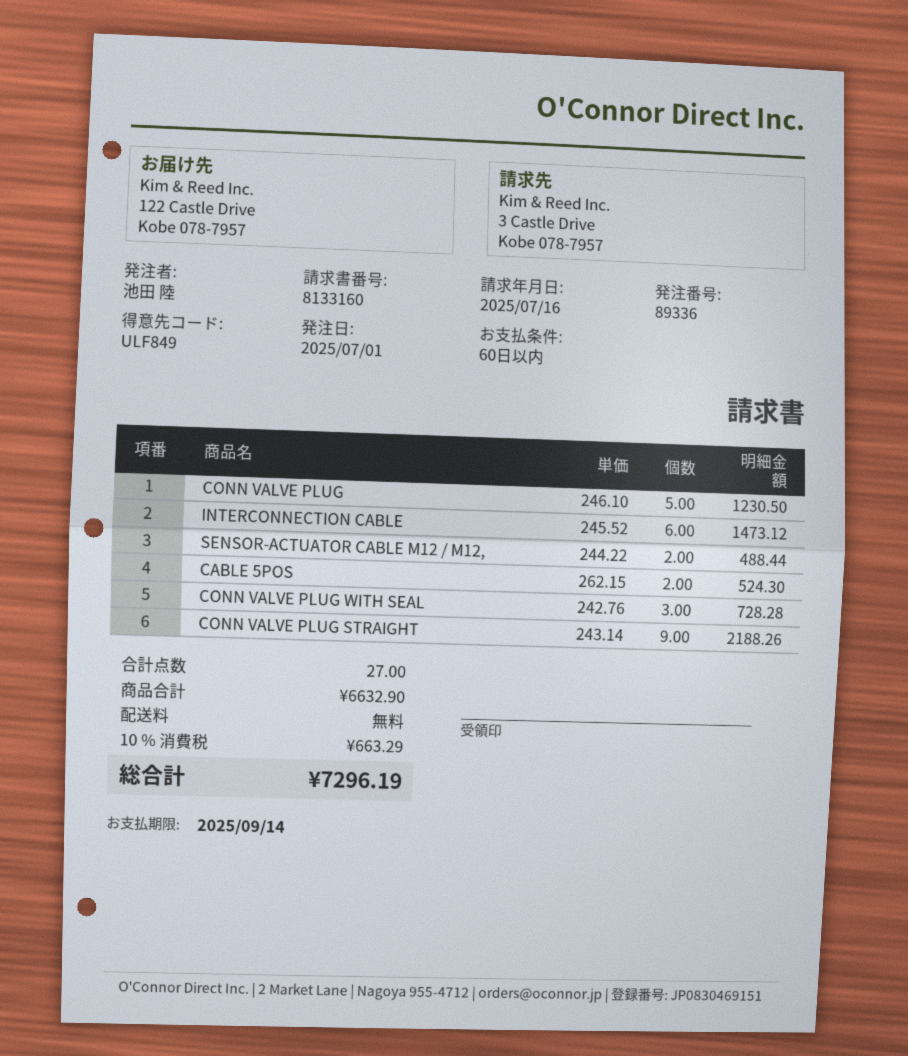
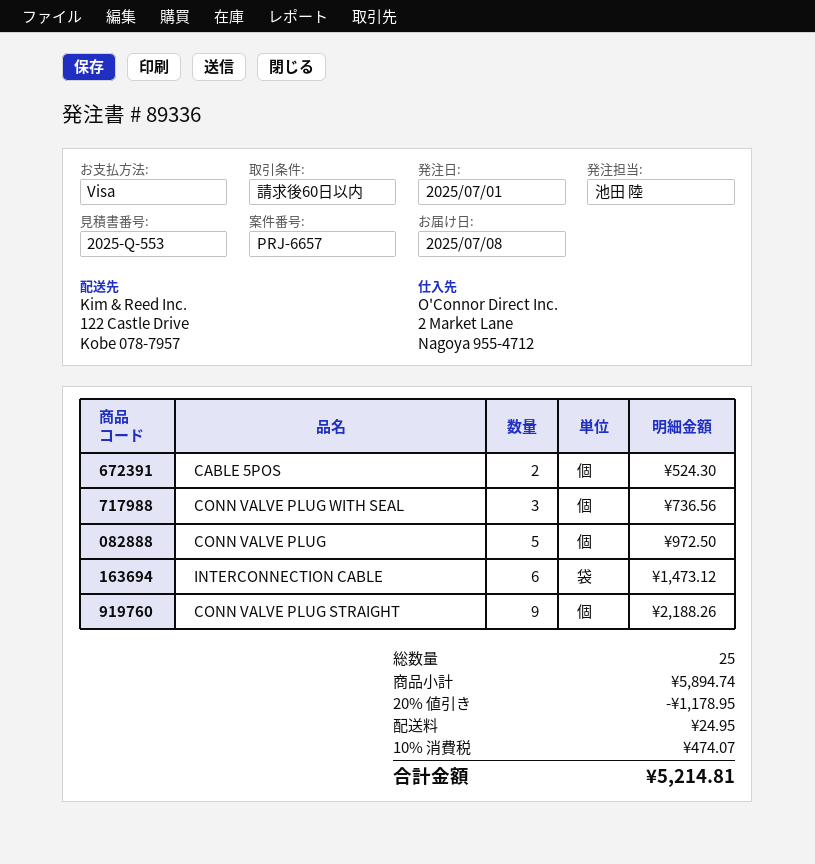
CONN VALVE PLUG: 5 for 1230.50 -> 5 for 972.50
SENSOR-ACTUATOR CABLE M12 / M12,: 2 for 488.44 -> none
CONN VALVE PLUG WITH SEAL: 3 for 728.28 -> 3 for 736.56
total quantity: 27 -> 25
subtotal: 6632.90 -> 5894.74
discount: none -> 20% = 1178.95
shipping: 0.00 -> 24.95
tax: 10% = 663.29 -> 10% = 474.07
total: 7296.19 -> 5214.81

